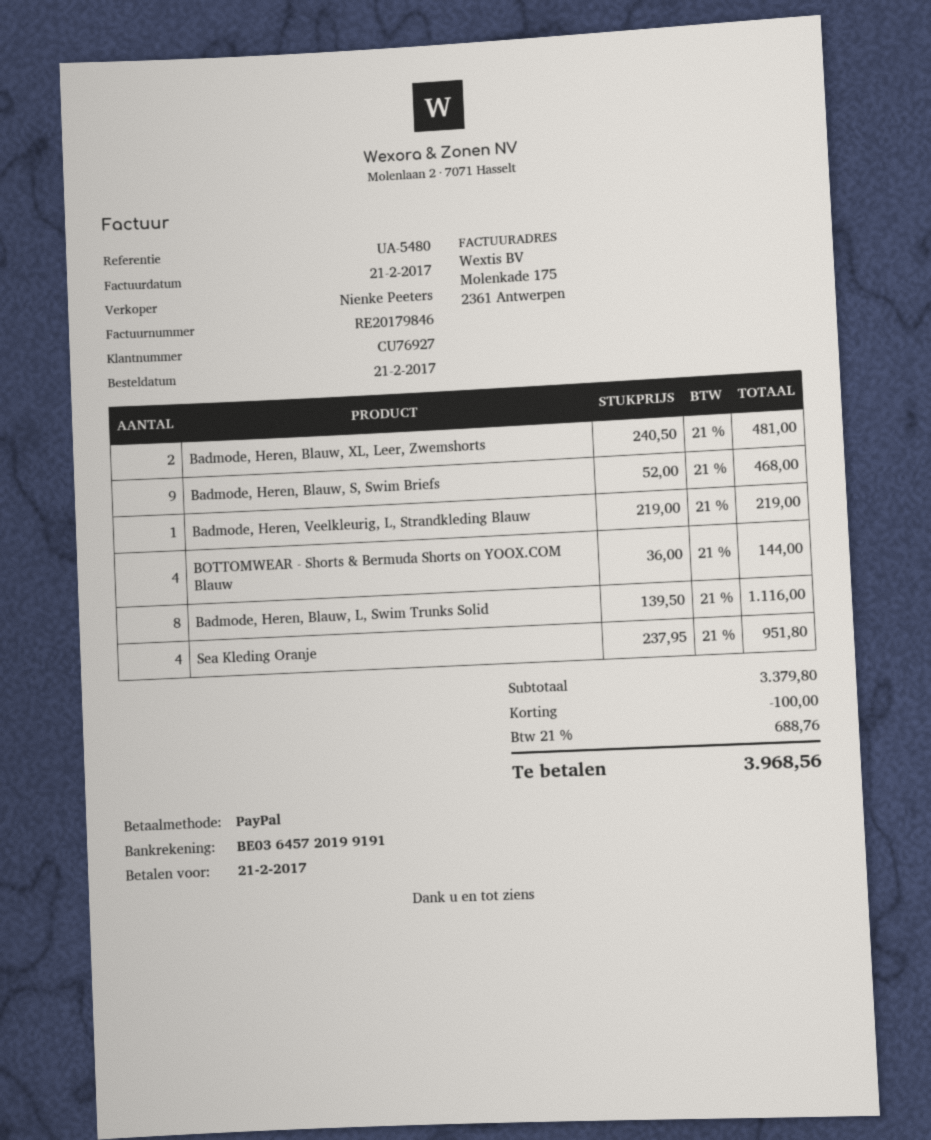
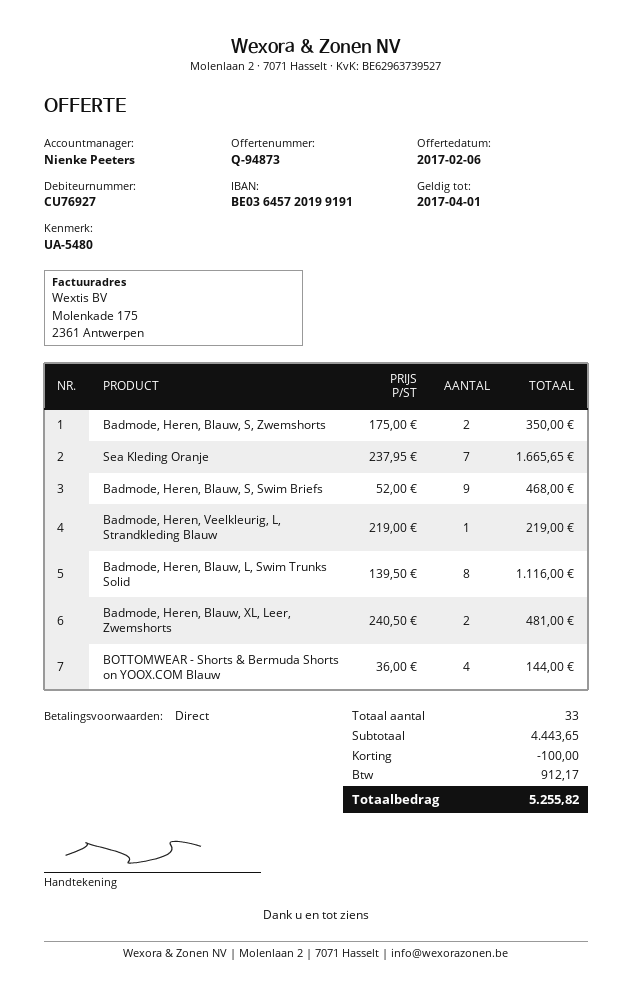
Sea Kleding Oranje: 4 x 237.95 = 951.80 -> 7 x 237.95 = 1665.65
Badmode, Heren, Blauw, S, Zwemshorts: none -> 2 x 175.00 = 350.00
subtotal: 3379.80 -> 4443.65
tax: 688.76 -> 912.17
total: 3968.56 -> 5255.82

